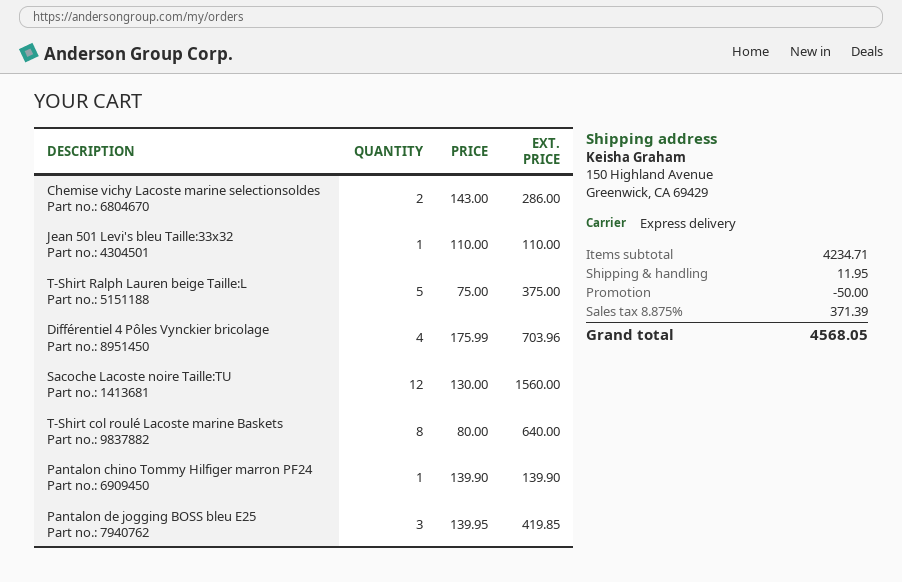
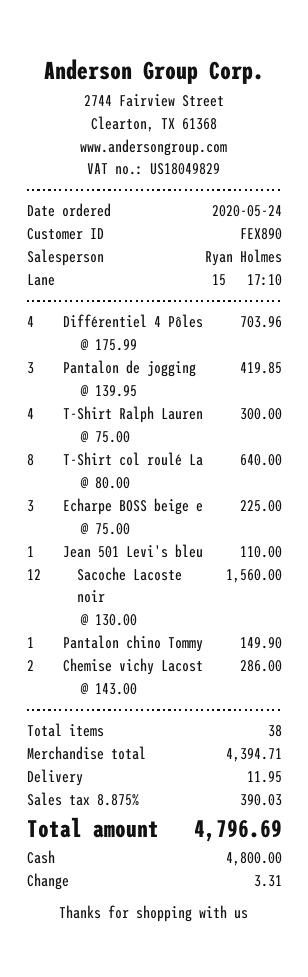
T-Shirt Ralph Lauren beige Taille:L: 5 x 75.00 = 375.00 -> 4 x 75.00 = 300.00
Pantalon chino Tommy Hilfiger marron PF24: 1 x 139.90 = 139.90 -> 1 x 149.90 = 149.90
Echarpe BOSS beige e: none -> 3 x 75.00 = 225.00
subtotal: 4234.71 -> 4394.71
discount: 50.00 -> none
tax: 8.875% = 371.39 -> 8.875% = 390.03
total: 4568.05 -> 4796.69

